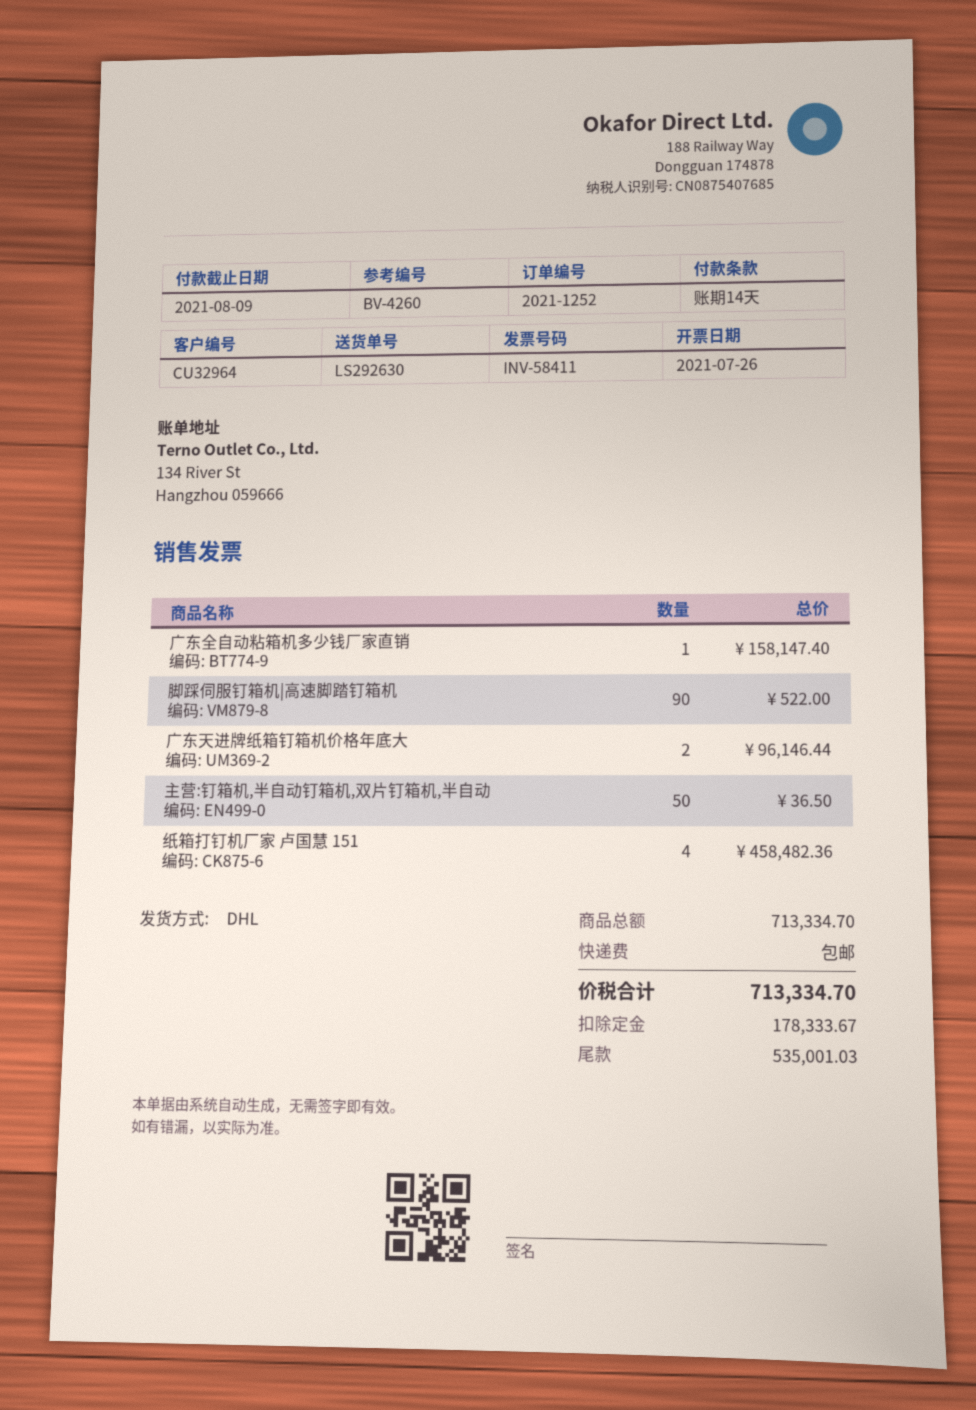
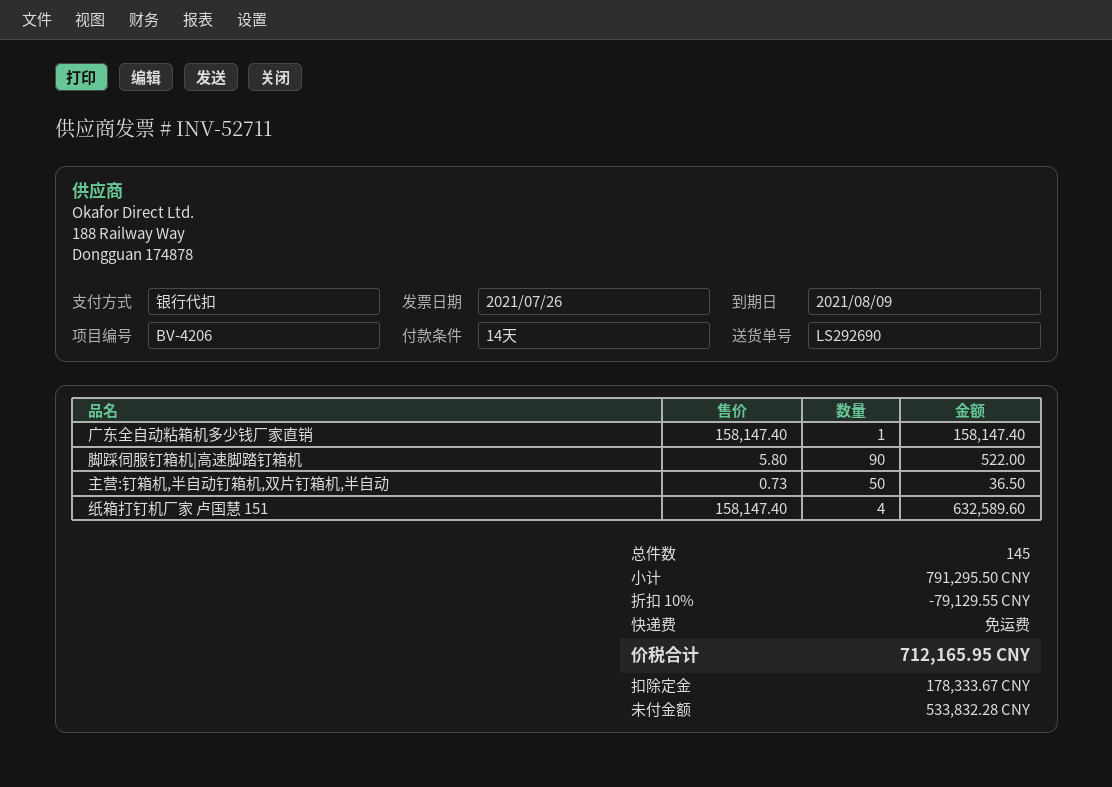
delivery note number: LS292630 -> LS292690
invoice number: INV-58411 -> INV-52711
reference: BV-4260 -> BV-4206
广东天进牌纸箱钉箱机价格年底大: 2 for 96146.44 -> none
纸箱打钉机厂家 卢国慧 151: 4 for 458482.36 -> 4 for 632589.60
subtotal: 713334.70 -> 791295.50
discount: none -> 10% = 79129.55
total: 713334.70 -> 712165.95
balance: 535001.03 -> 533832.28

